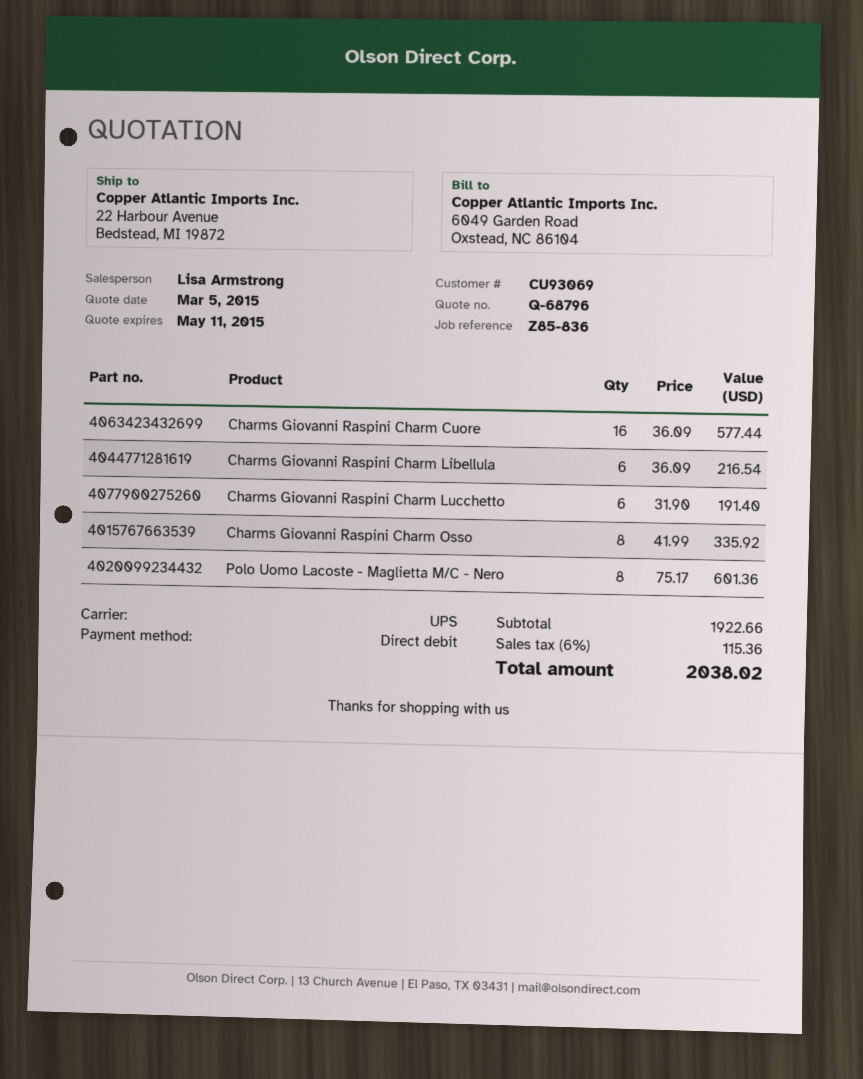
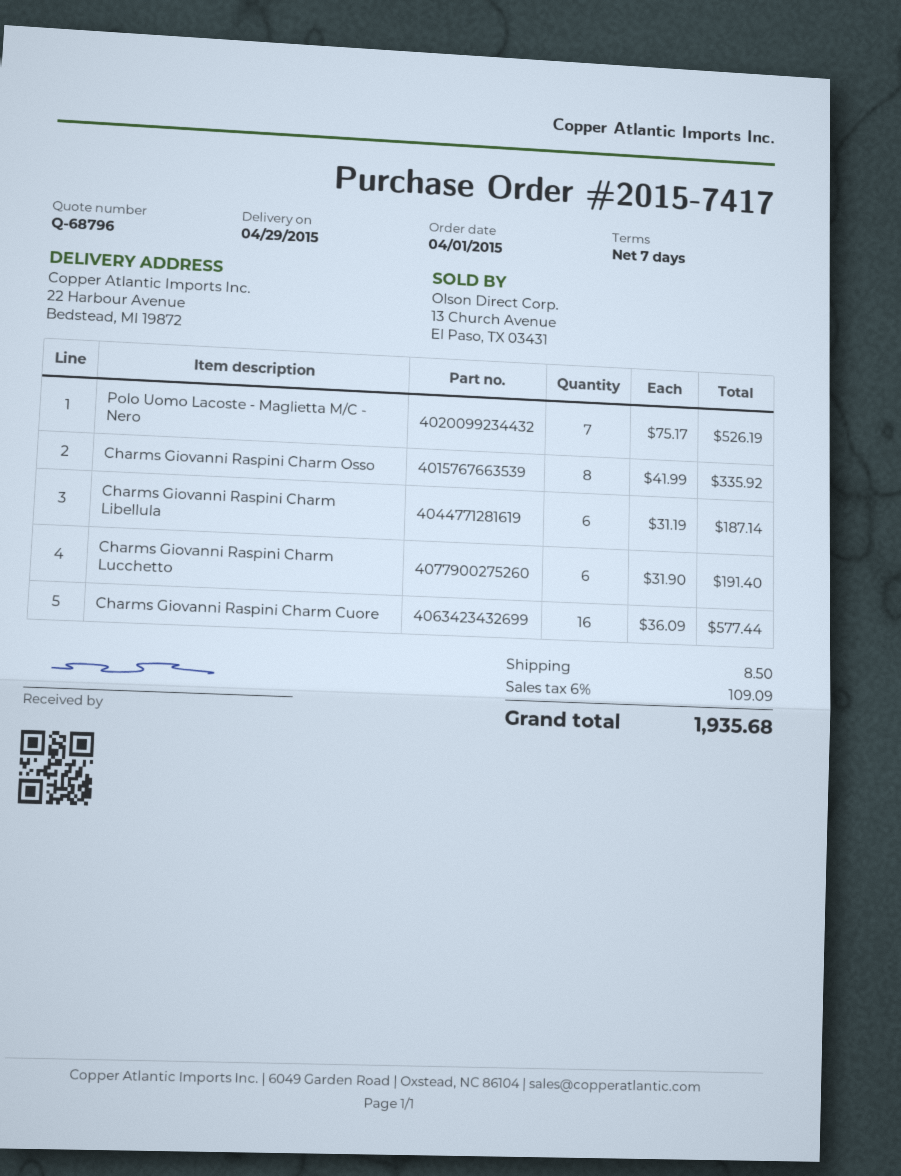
Charms Giovanni Raspini Charm Libellula: 6 x 36.09 = 216.54 -> 6 x 31.19 = 187.14
Polo Uomo Lacoste - Maglietta M/C - Nero: 8 x 75.17 = 601.36 -> 7 x 75.17 = 526.19
shipping: none -> 8.50
tax: 6% = 115.36 -> 6% = 109.09
total: 2038.02 -> 1935.68

